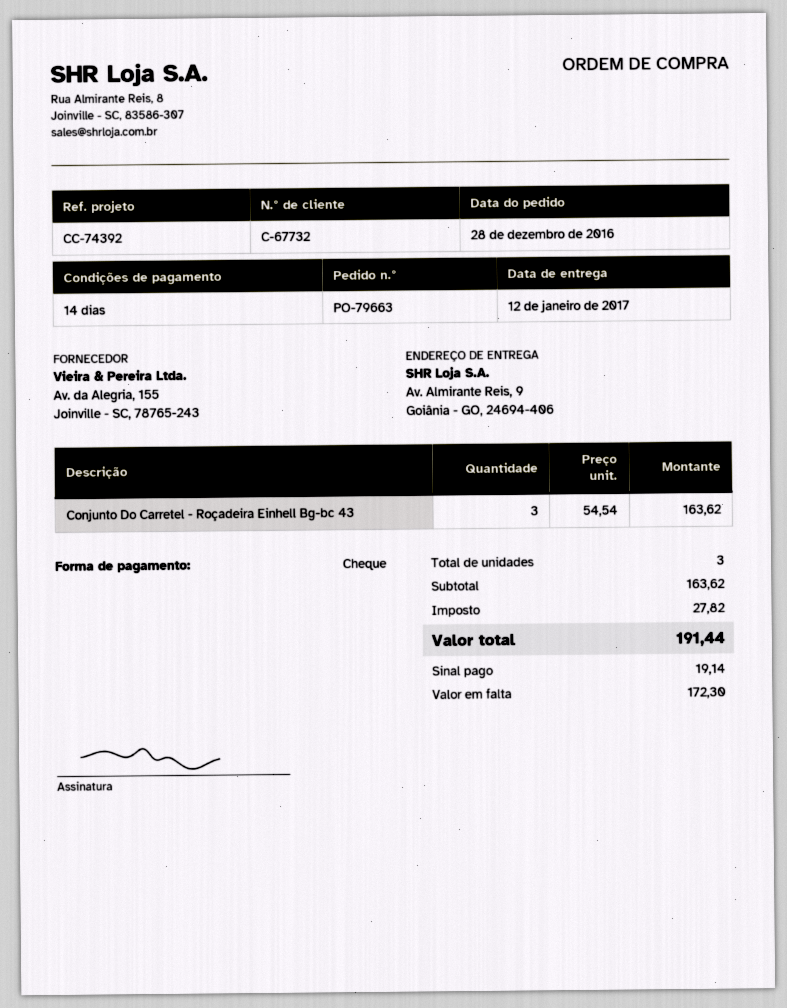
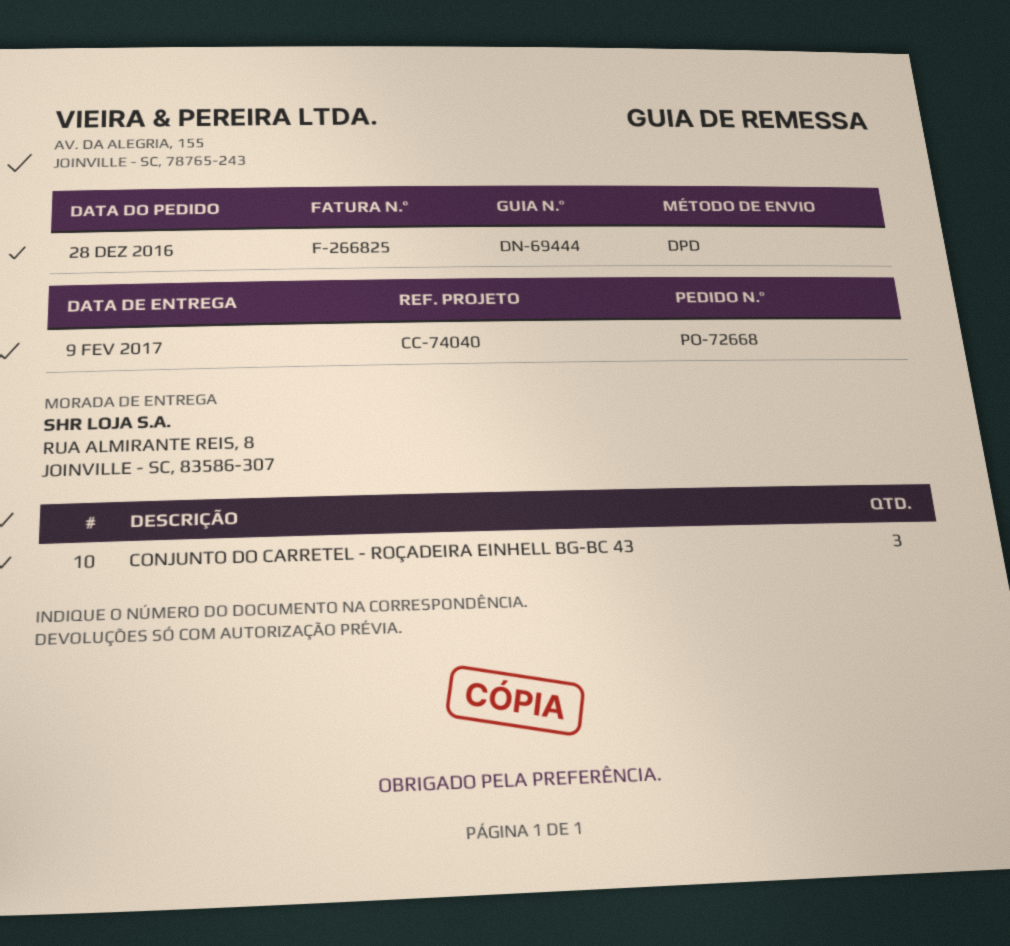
order number: PO-79663 -> PO-72668
delivery date: 2017-01-12 -> 2017-02-09
reference: CC-74392 -> CC-74040
ship to: Av. Almirante Reis, 9, Goiânia - GO, 24694-406 -> RUA ALMIRANTE REIS, 8, JOINVILLE - SC, 83586-307

